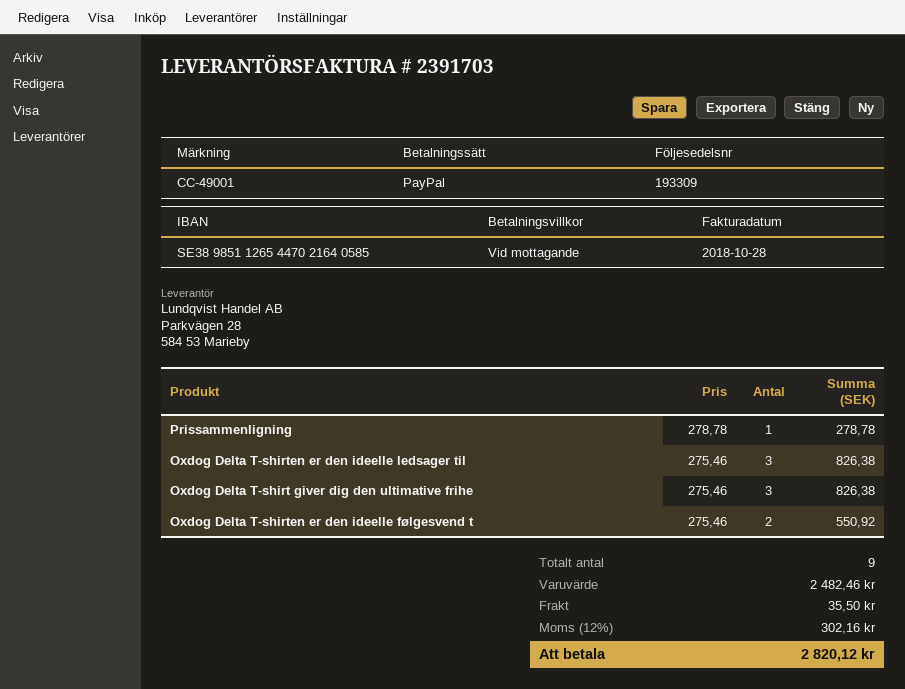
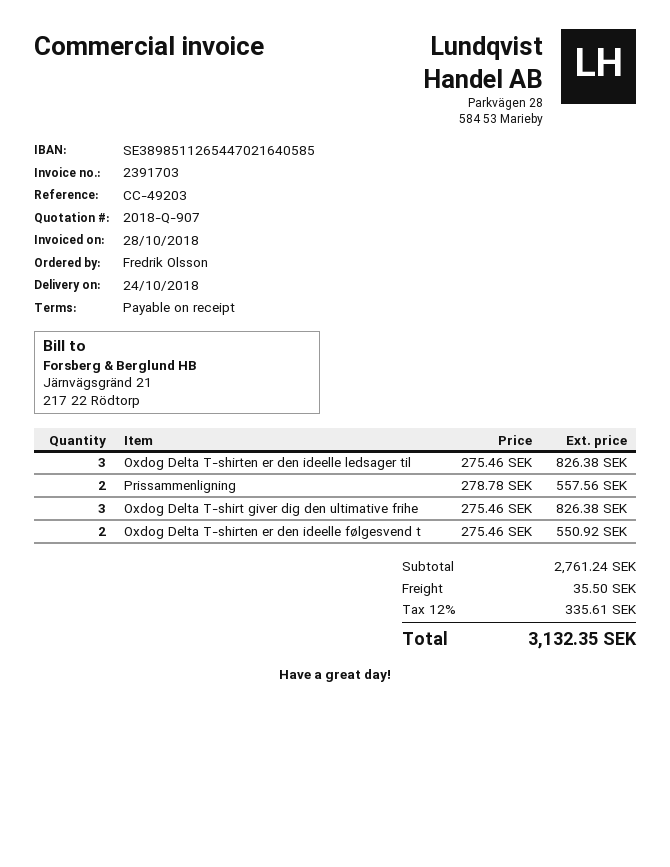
reference: CC-49001 -> CC-49203
Prissammenligning: 1 x 278.78 = 278.78 -> 2 x 278.78 = 557.56
subtotal: 2482.46 -> 2761.24
tax: 12% = 302.16 -> 12% = 335.61
total: 2820.12 -> 3132.35

